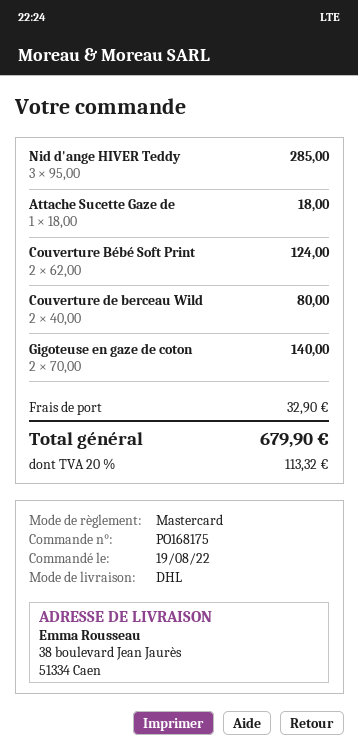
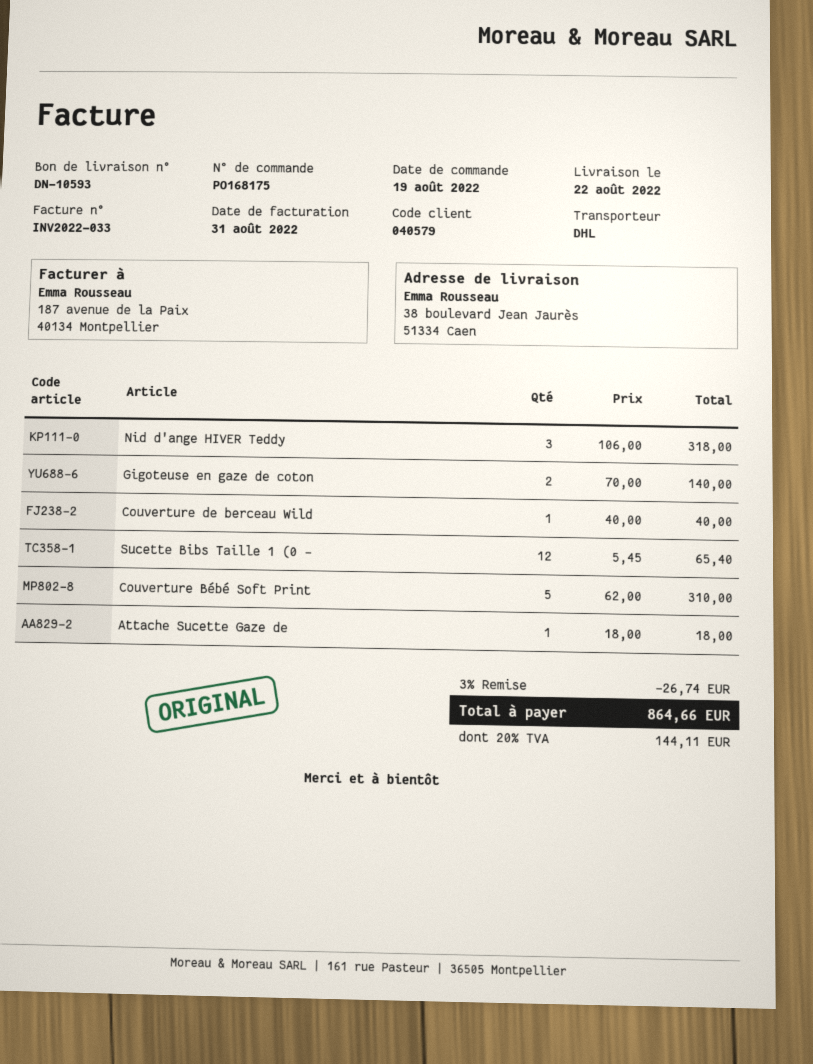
Nid d'ange HIVER Teddy: 3 x 95.00 = 285.00 -> 3 x 106.00 = 318.00
Couverture Bébé Soft Print: 2 x 62.00 = 124.00 -> 5 x 62.00 = 310.00
Couverture de berceau Wild: 2 x 40.00 = 80.00 -> 1 x 40.00 = 40.00
Sucette Bibs Taille 1 (0 -: none -> 12 x 5.45 = 65.40
discount: none -> 3% = 26.74
shipping: 32.90 -> none
tax: 20% = 113.32 -> 20% = 144.11
total: 679.90 -> 864.66

